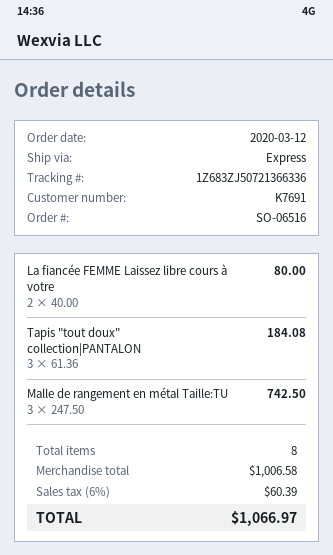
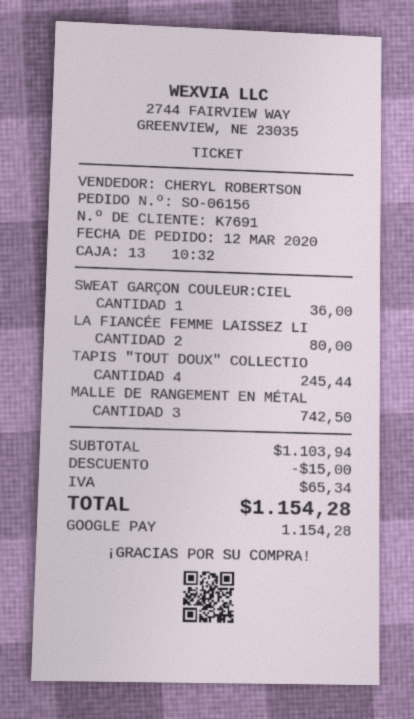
order number: SO-06516 -> SO-06156
Tapis "tout doux" collection|PANTALON: 3 for 184.08 -> 4 for 245.44
SWEAT GARÇON COULEUR:CIEL: none -> 1 for 36.00
subtotal: 1006.58 -> 1103.94
discount: none -> 15.00
tax: 60.39 -> 65.34
total: 1066.97 -> 1154.28

